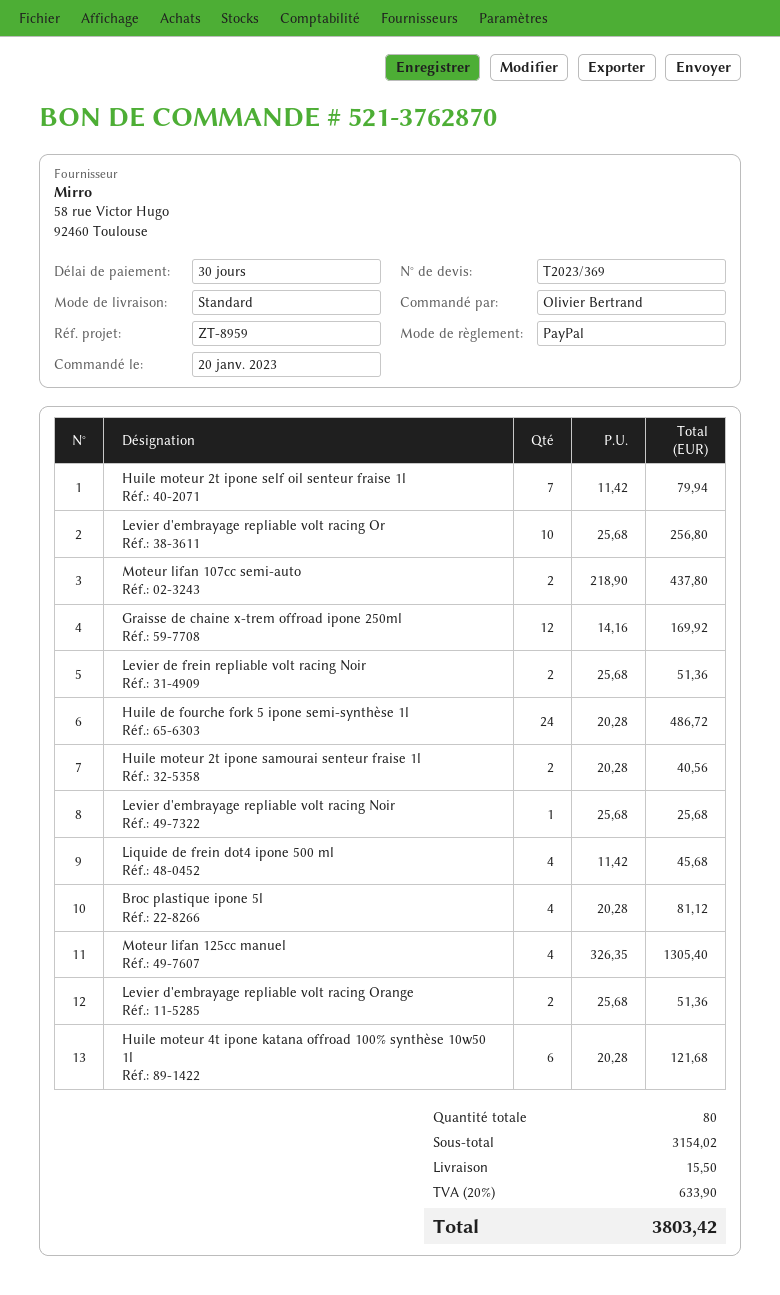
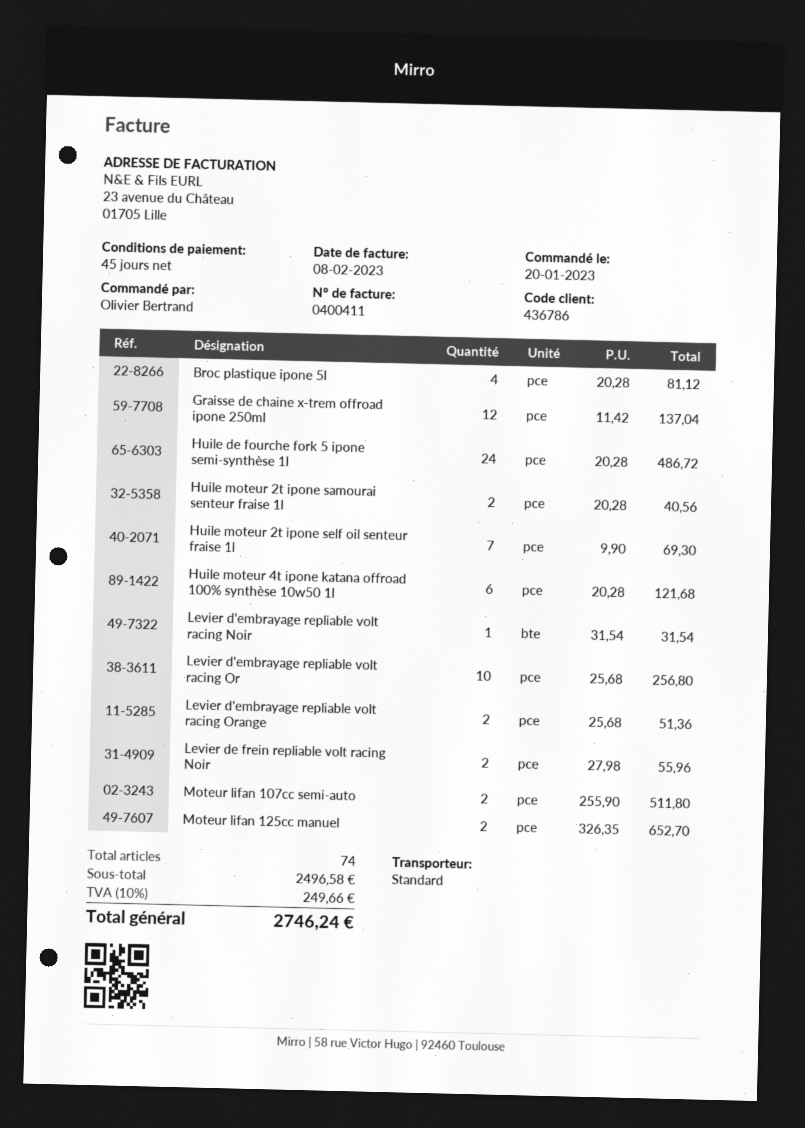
payment terms: 30 days -> 45 days
Huile moteur 2t ipone self oil senteur fraise 1l: 7 x 11.42 = 79.94 -> 7 x 9.90 = 69.30
Moteur lifan 107cc semi-auto: 2 x 218.90 = 437.80 -> 2 x 255.90 = 511.80
Graisse de chaine x-trem offroad ipone 250ml: 12 x 14.16 = 169.92 -> 12 x 11.42 = 137.04
Levier de frein repliable volt racing Noir: 2 x 25.68 = 51.36 -> 2 x 27.98 = 55.96
Levier d'embrayage repliable volt racing Noir: 1 x 25.68 = 25.68 -> 1 x 31.54 = 31.54
Liquide de frein dot4 ipone 500 ml: 4 x 11.42 = 45.68 -> none
Moteur lifan 125cc manuel: 4 x 326.35 = 1305.40 -> 2 x 326.35 = 652.70
total quantity: 80 -> 74
subtotal: 3154.02 -> 2496.58
shipping: 15.50 -> none
tax: 20% = 633.90 -> 10% = 249.66
total: 3803.42 -> 2746.24

